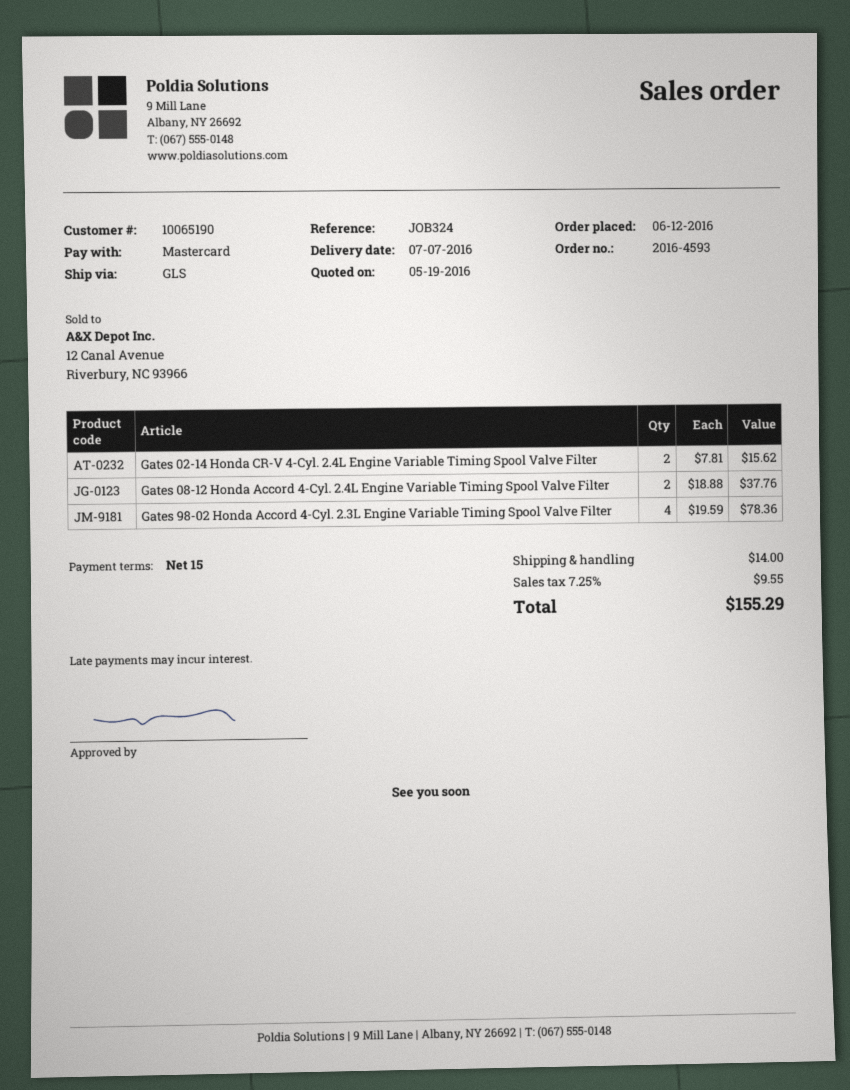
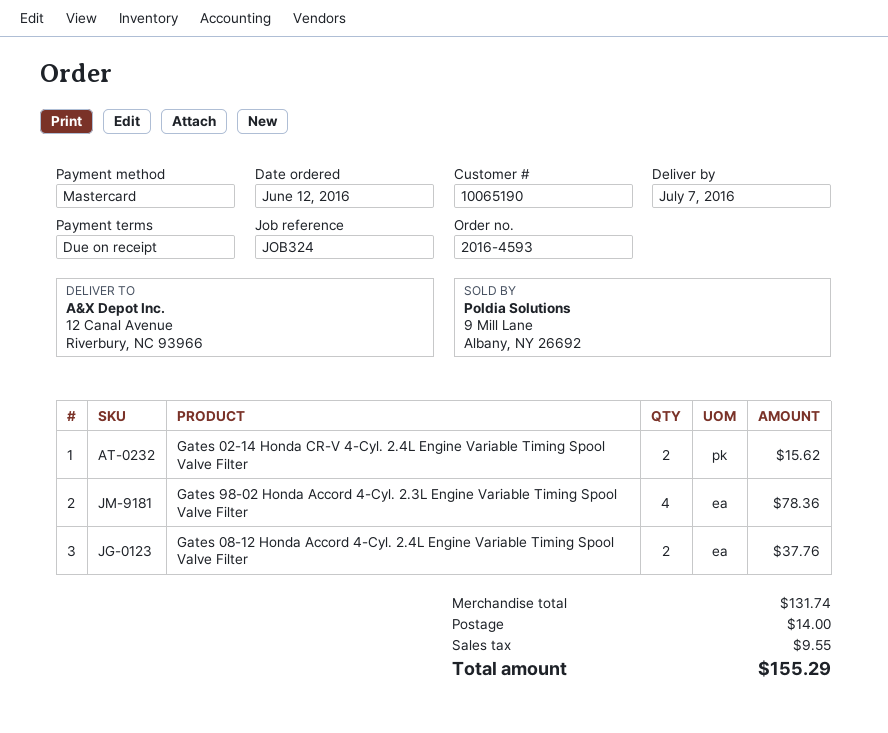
payment terms: 15 days -> on receipt

